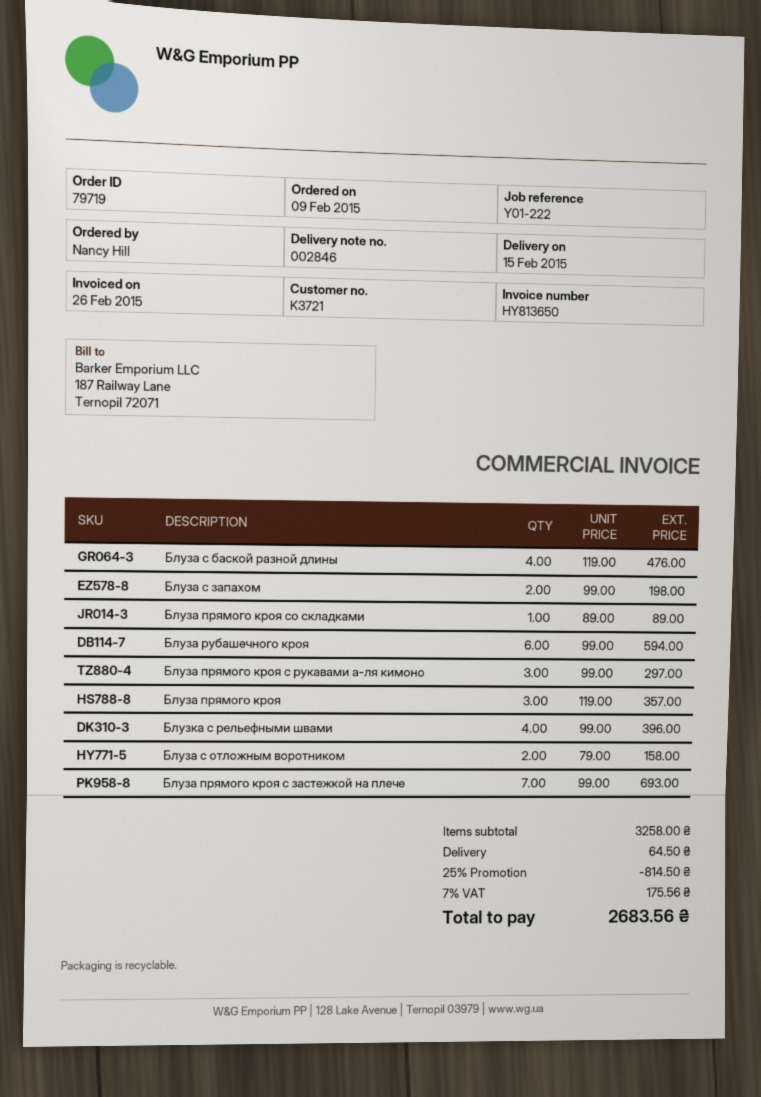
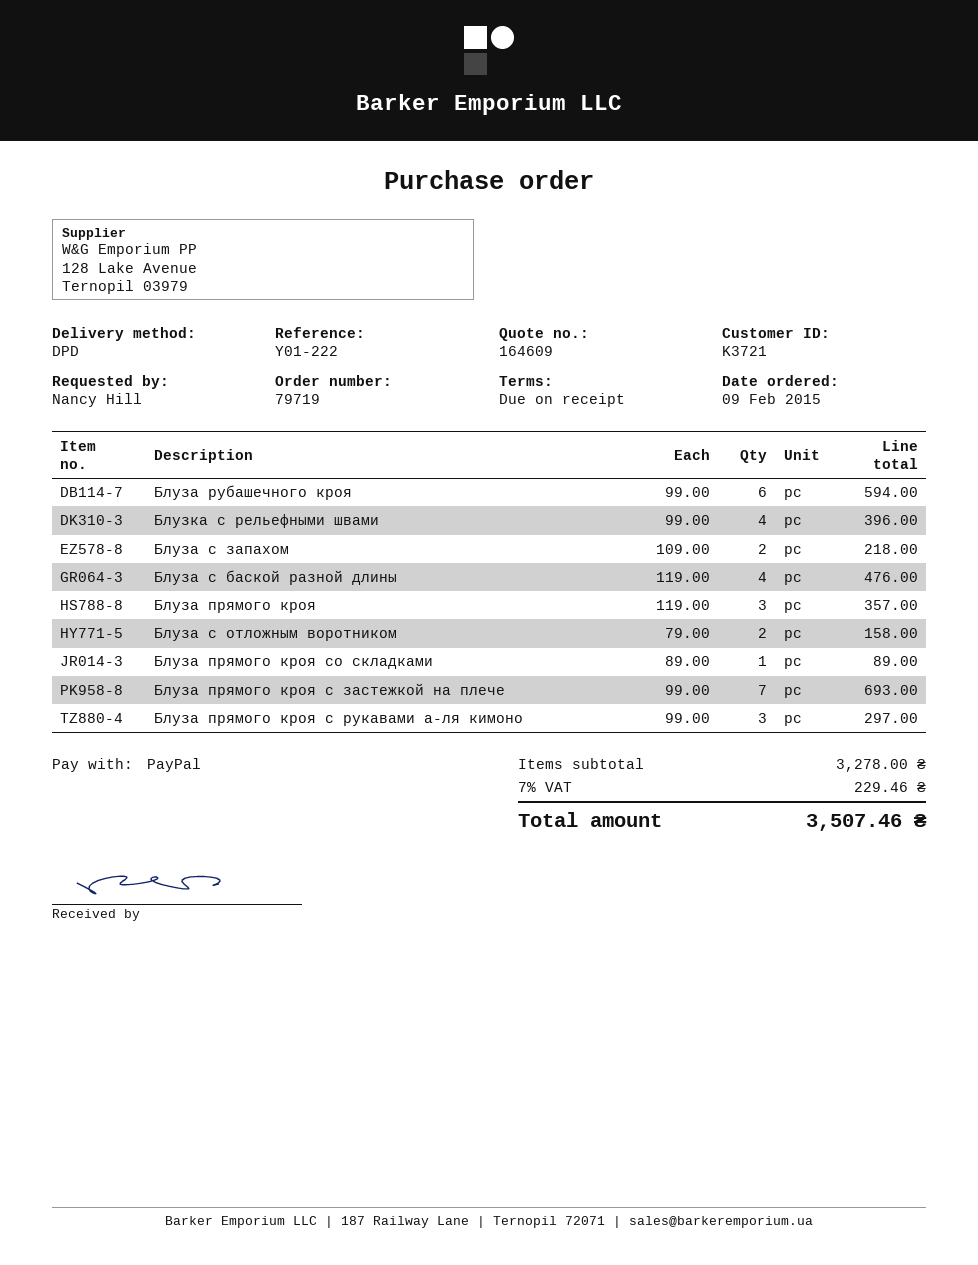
Блуза с запахом: 2 x 99.00 = 198.00 -> 2 x 109.00 = 218.00
subtotal: 3258.00 -> 3278.00
discount: 25% = 814.50 -> none
shipping: 64.50 -> none
tax: 7% = 175.56 -> 7% = 229.46
total: 2683.56 -> 3507.46

